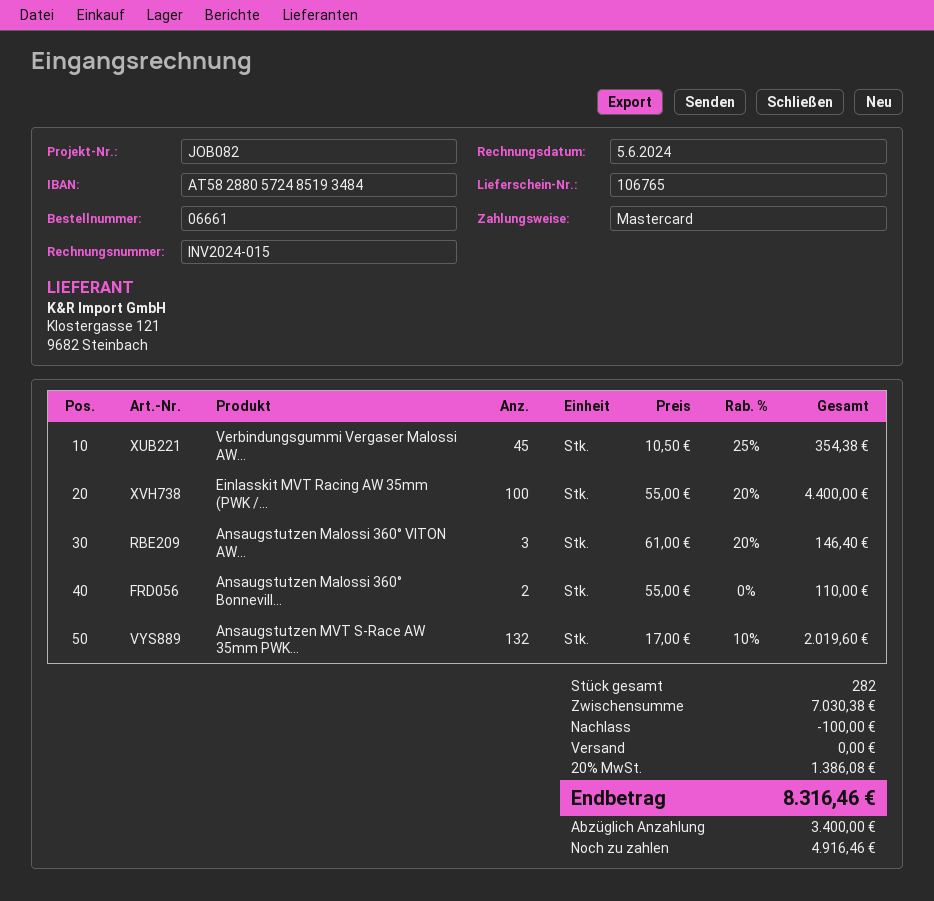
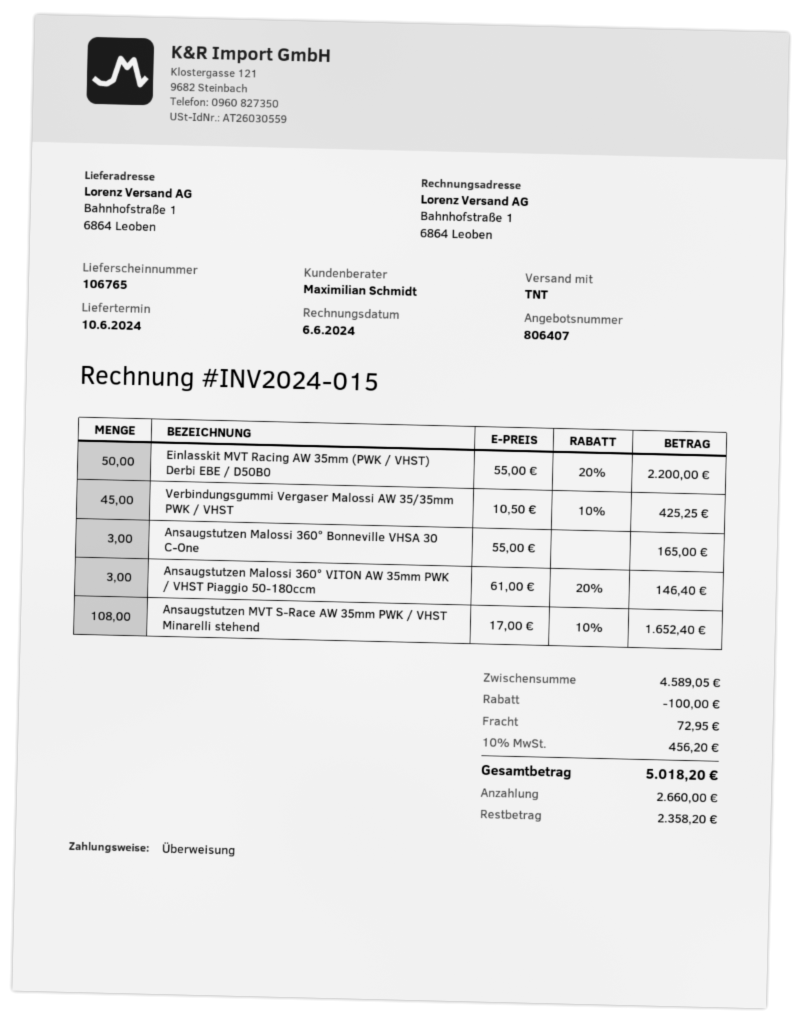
invoice date: 2024-06-05 -> 2024-06-06
payment method: Mastercard -> bank transfer
Verbindungsgummi Vergaser Malossi AW...: 45 x 10.50 - 25% = 354.38 -> 45 x 10.50 - 10% = 425.25
Einlasskit MVT Racing AW 35mm (PWK /...: 100 x 55.00 - 20% = 4400.00 -> 50 x 55.00 - 20% = 2200.00
Ansaugstutzen Malossi 360° Bonnevill...: 2 x 55.00 = 110.00 -> 3 x 55.00 = 165.00
Ansaugstutzen MVT S-Race AW 35mm PWK...: 132 x 17.00 - 10% = 2019.60 -> 108 x 17.00 - 10% = 1652.40
subtotal: 7030.38 -> 4589.05
shipping: 0.00 -> 72.95
tax: 20% = 1386.08 -> 10% = 456.20
total: 8316.46 -> 5018.20
deposit: 3400.00 -> 2660.00
balance: 4916.46 -> 2358.20

